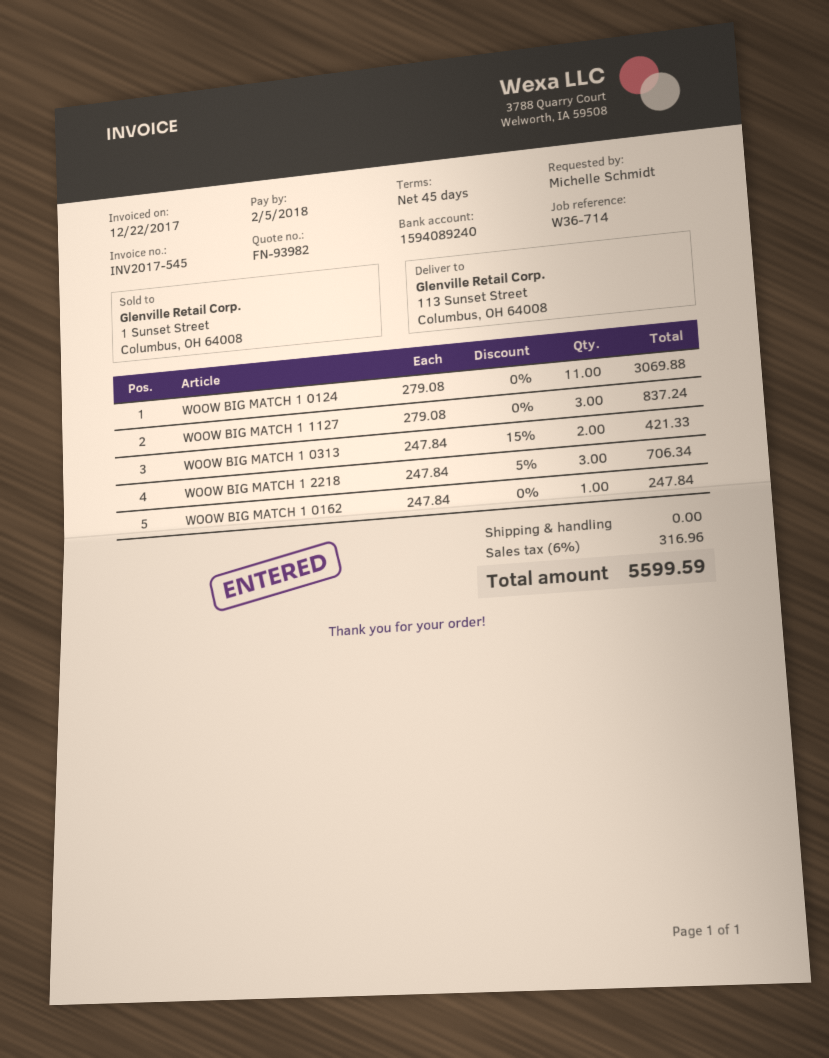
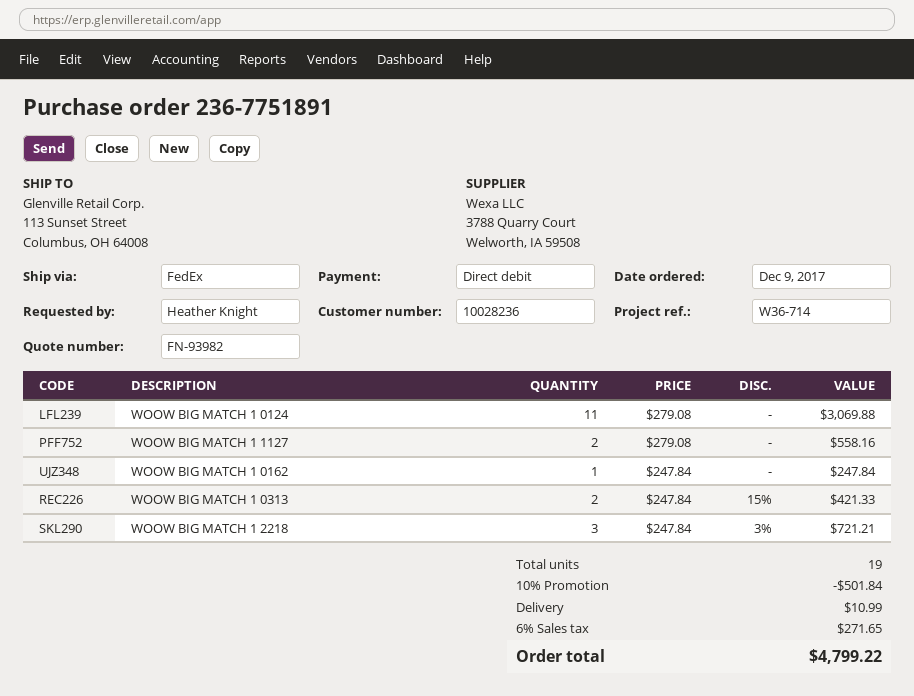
ordered by: Michelle Schmidt -> Heather Knight
WOOW BIG MATCH 1 1127: 3 x 279.08 = 837.24 -> 2 x 279.08 = 558.16
WOOW BIG MATCH 1 2218: 3 x 247.84 - 5% = 706.34 -> 3 x 247.84 - 3% = 721.21
discount: none -> 10% = 501.84
shipping: 0.00 -> 10.99
tax: 6% = 316.96 -> 6% = 271.65
total: 5599.59 -> 4799.22

